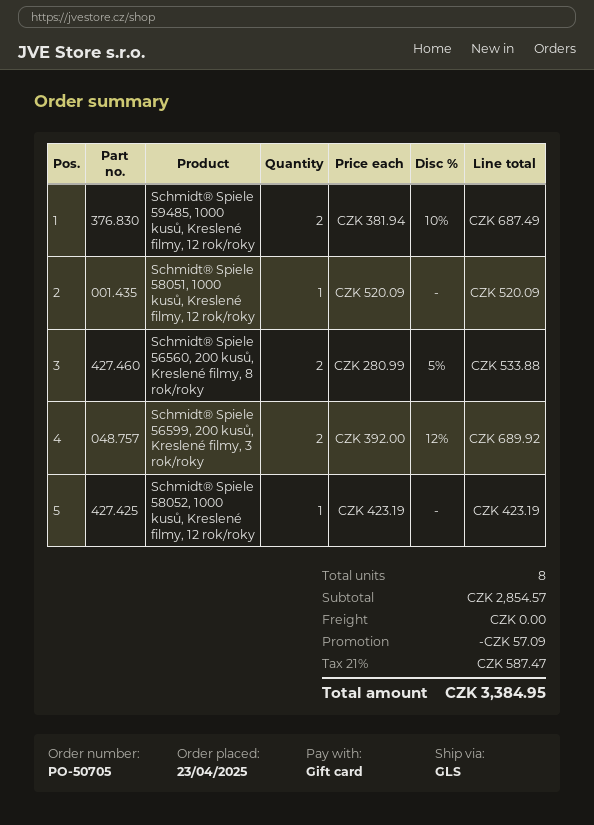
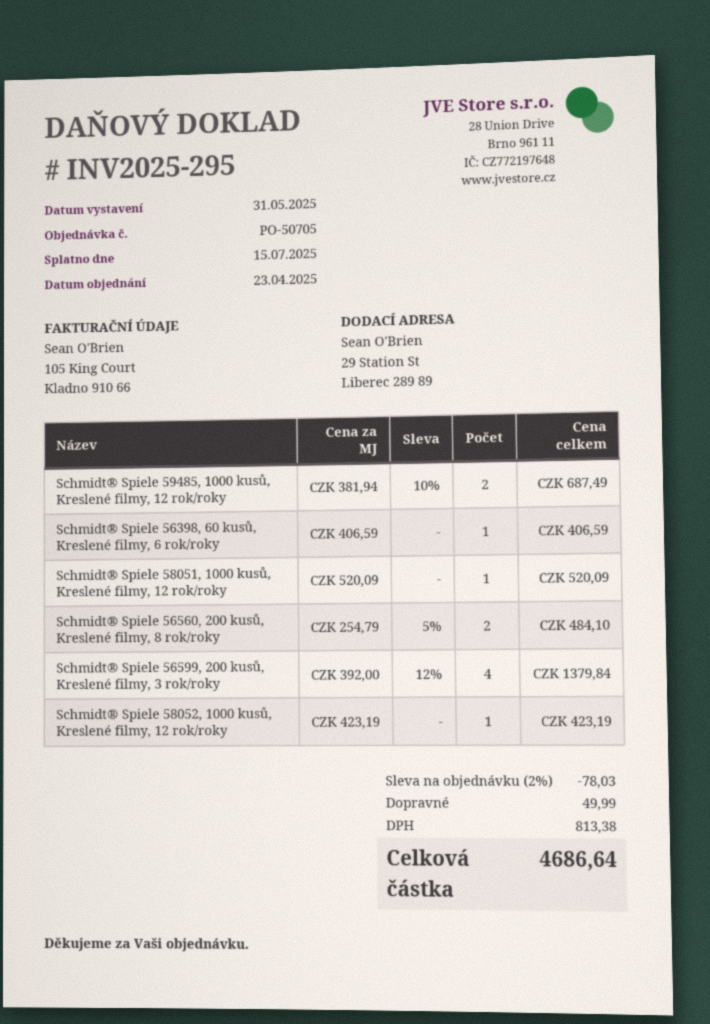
Schmidt® Spiele 56560, 200 kusů, Kreslené filmy, 8 rok/roky: 2 x 280.99 - 5% = 533.88 -> 2 x 254.79 - 5% = 484.10
Schmidt® Spiele 56599, 200 kusů, Kreslené filmy, 3 rok/roky: 2 x 392.00 - 12% = 689.92 -> 4 x 392.00 - 12% = 1379.84
Schmidt® Spiele 56398, 60 kusů, Kreslené filmy, 6 rok/roky: none -> 1 x 406.59 = 406.59
discount: 57.09 -> 78.03
shipping: 0.00 -> 49.99
tax: 587.47 -> 813.38
total: 3384.95 -> 4686.64

